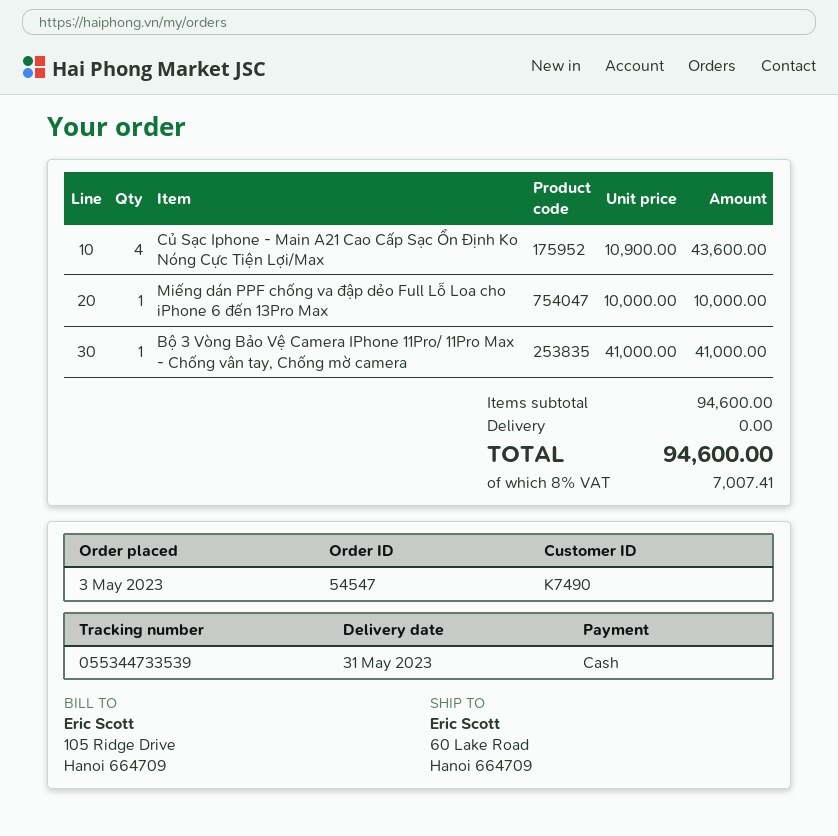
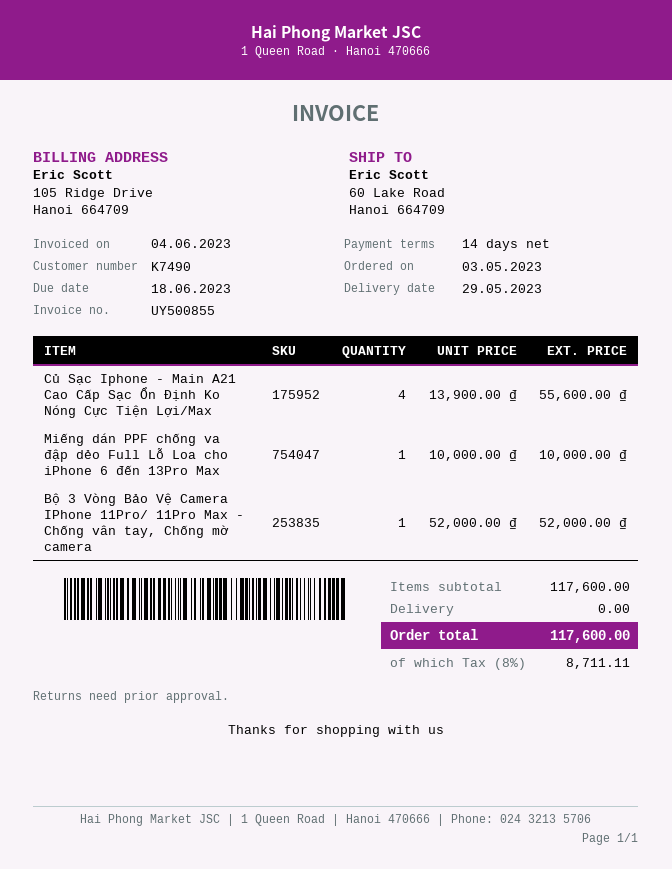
delivery date: 2023-05-31 -> 2023-05-29
Củ Sạc Iphone - Main A21 Cao Cấp Sạc Ổn Định Ko Nóng Cực Tiện Lợi/Max: 4 x 10900.00 = 43600.00 -> 4 x 13900.00 = 55600.00
Bộ 3 Vòng Bảo Vệ Camera IPhone 11Pro/ 11Pro Max - Chống vân tay, Chống mờ camera: 1 x 41000.00 = 41000.00 -> 1 x 52000.00 = 52000.00
subtotal: 94600.00 -> 117600.00
tax: 8% = 7007.41 -> 8% = 8711.11
total: 94600.00 -> 117600.00

